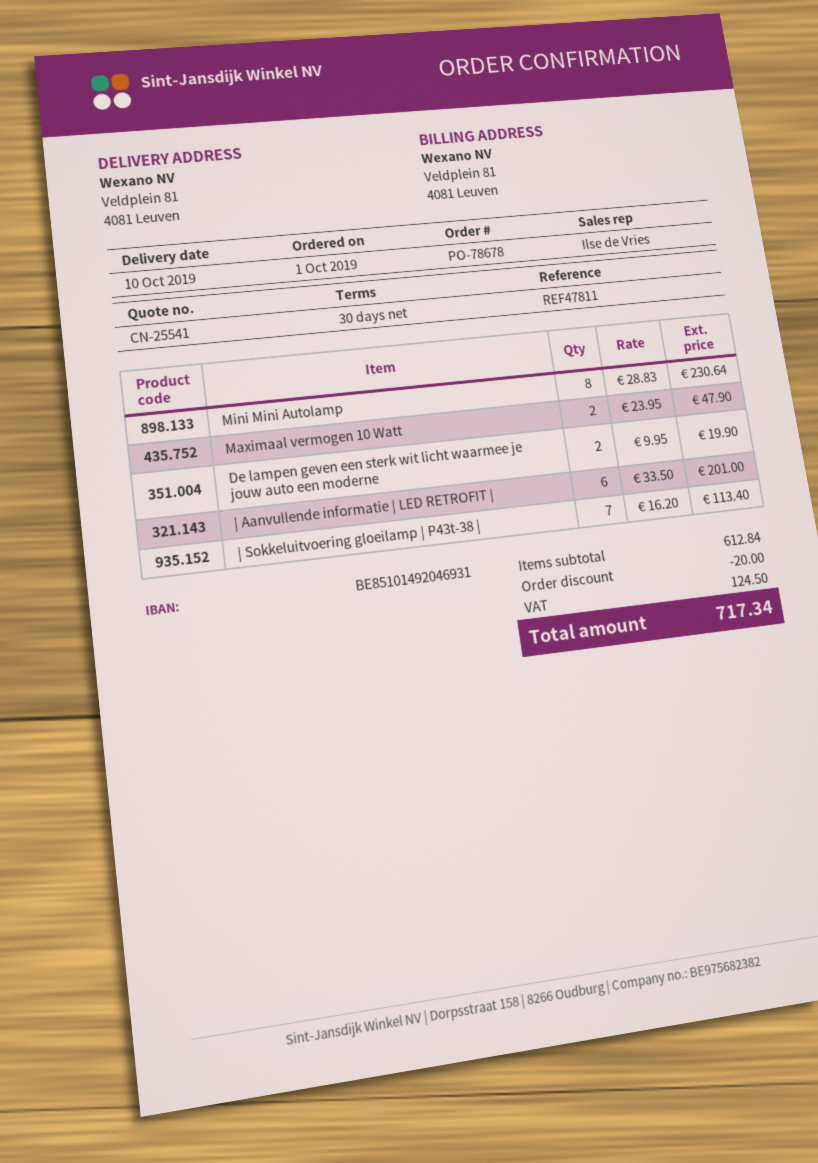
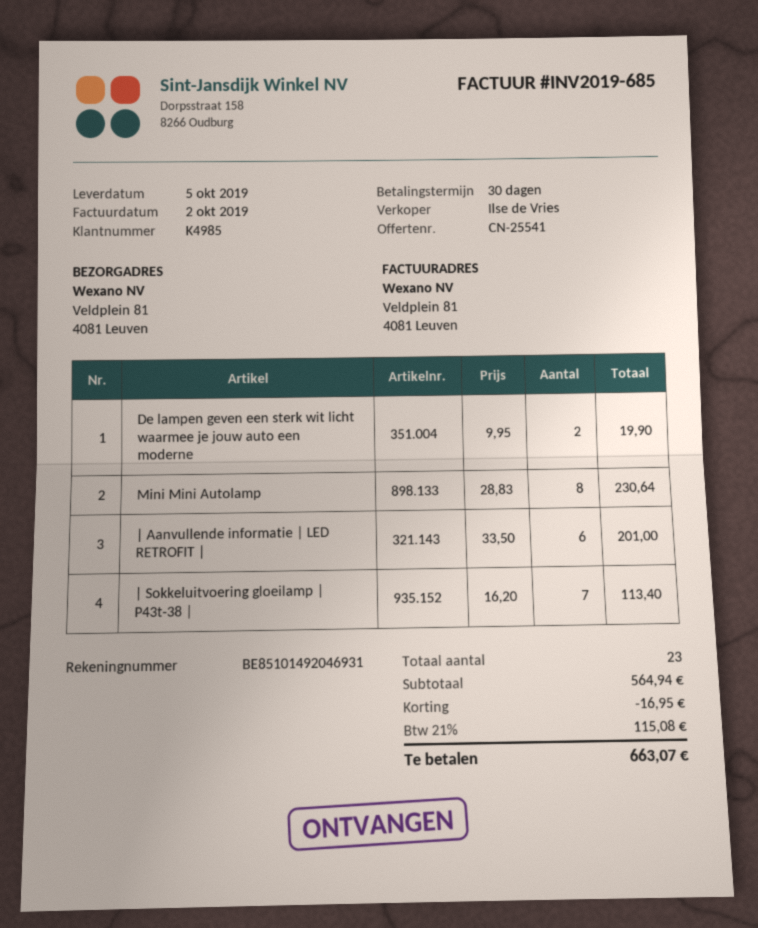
delivery date: 2019-10-10 -> 2019-10-05
Maximaal vermogen 10 Watt: 2 x 23.95 = 47.90 -> none
subtotal: 612.84 -> 564.94
discount: 20.00 -> 16.95
tax: 124.50 -> 115.08
total: 717.34 -> 663.07

